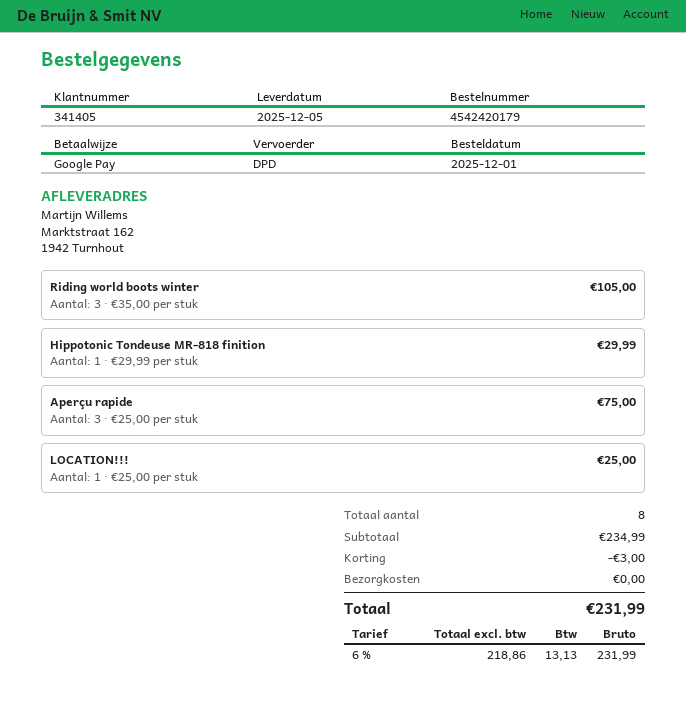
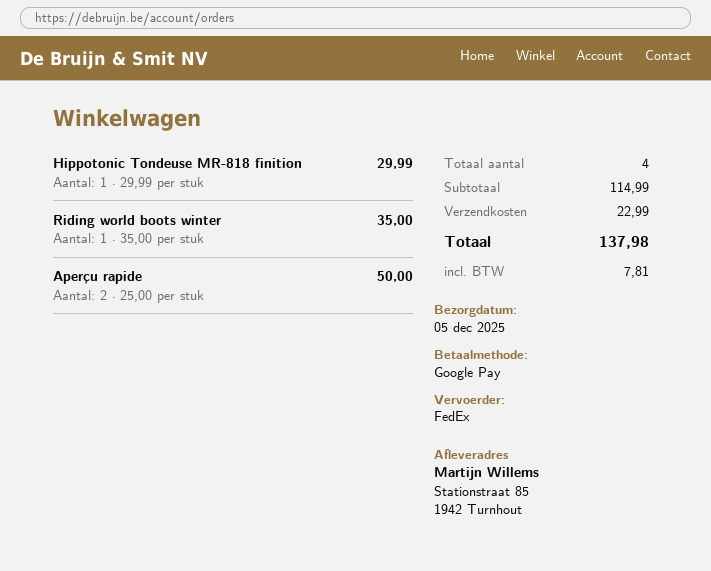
shipping method: DPD -> FedEx
ship to: Marktstraat 162, 1942 Turnhout -> Stationstraat 85, 1942 Turnhout
Riding world boots winter: 3 x 35.00 = 105.00 -> 1 x 35.00 = 35.00
Aperçu rapide: 3 x 25.00 = 75.00 -> 2 x 25.00 = 50.00
LOCATION!!!: 1 x 25.00 = 25.00 -> none
total quantity: 8 -> 4
subtotal: 234.99 -> 114.99
discount: 3.00 -> none
shipping: 0.00 -> 22.99
tax: 13.13 -> 7.81
total: 231.99 -> 137.98

